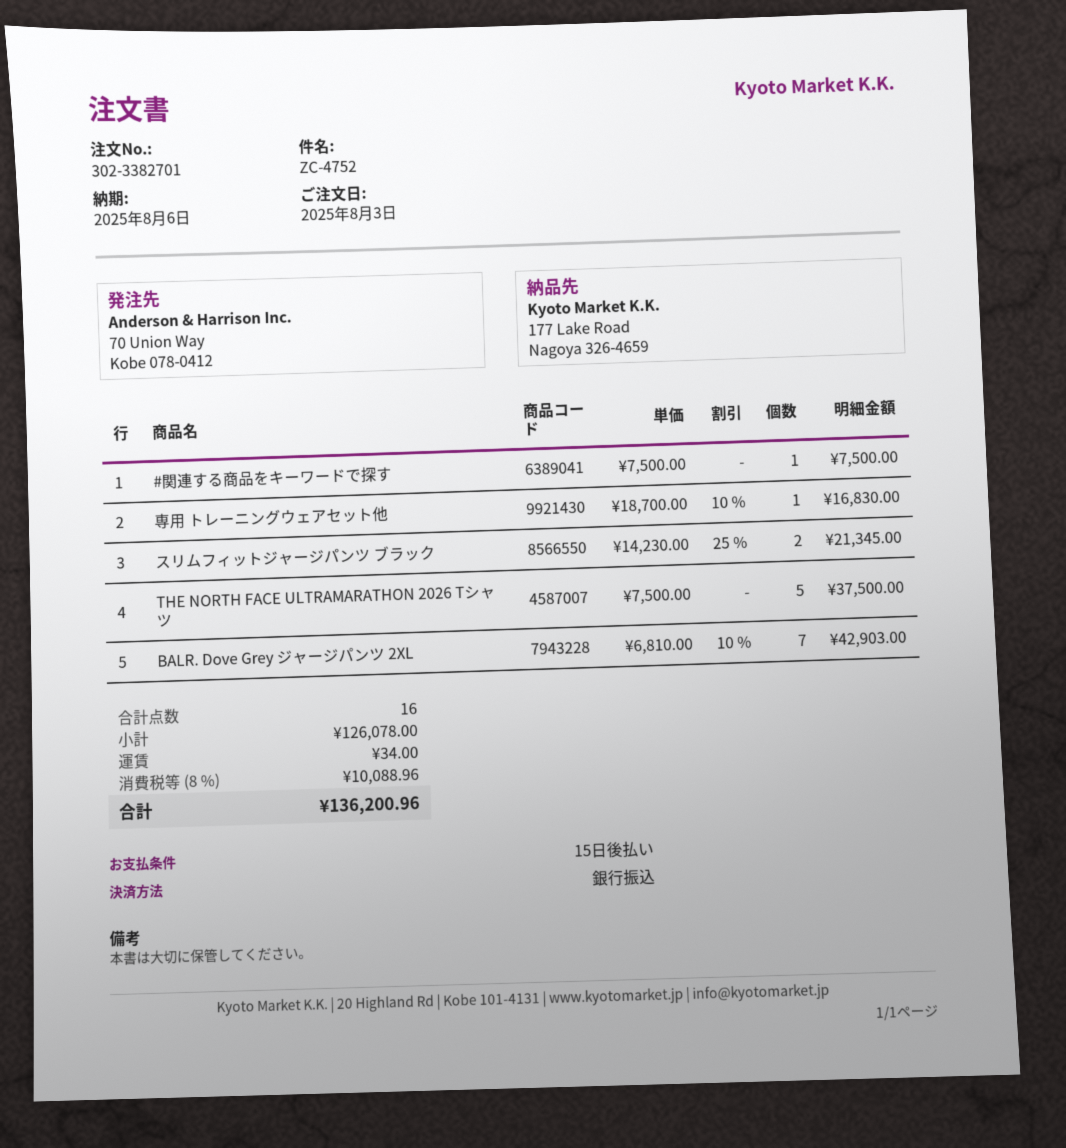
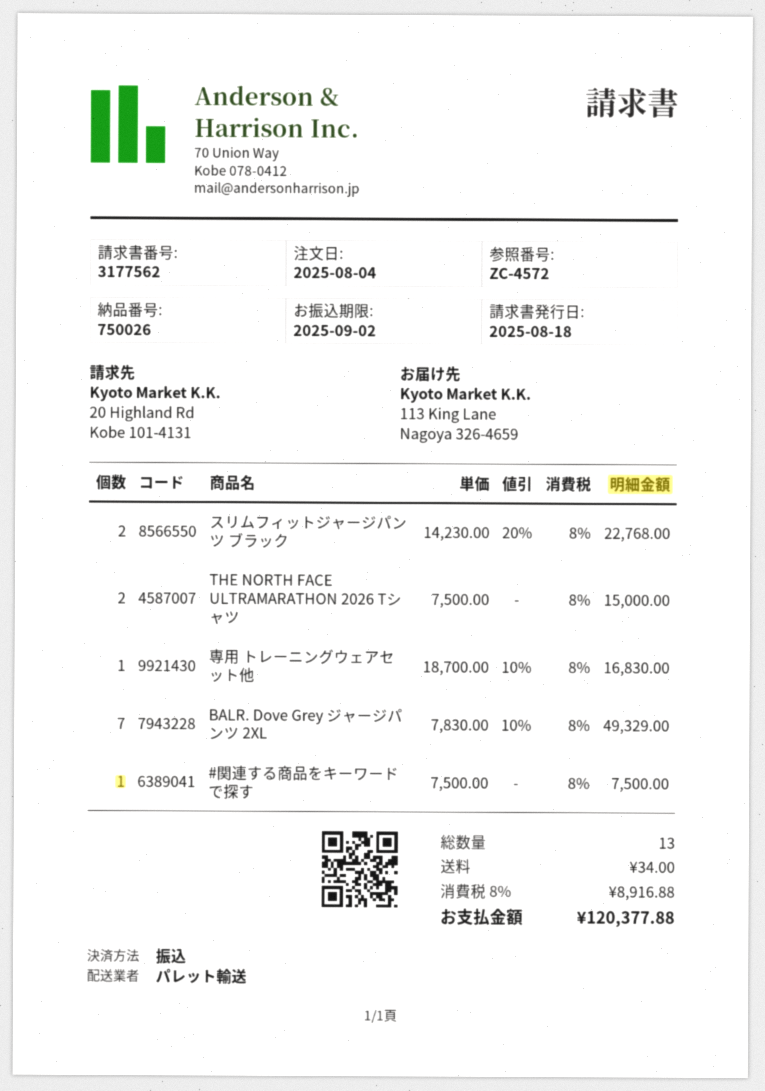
order date: 2025-08-03 -> 2025-08-04
reference: ZC-4752 -> ZC-4572
ship to: 177 Lake Road, Nagoya 326-4659 -> 113 King Lane, Nagoya 326-4659
スリムフィットジャージパンツ ブラック: 2 x 14230.00 - 25% = 21345.00 -> 2 x 14230.00 - 20% = 22768.00
THE NORTH FACE ULTRAMARATHON 2026 Tシャツ: 5 x 7500.00 = 37500.00 -> 2 x 7500.00 = 15000.00
BALR. Dove Grey ジャージパンツ 2XL: 7 x 6810.00 - 10% = 42903.00 -> 7 x 7830.00 - 10% = 49329.00
total quantity: 16 -> 13
tax: 8% = 10088.96 -> 8% = 8916.88
total: 136200.96 -> 120377.88

